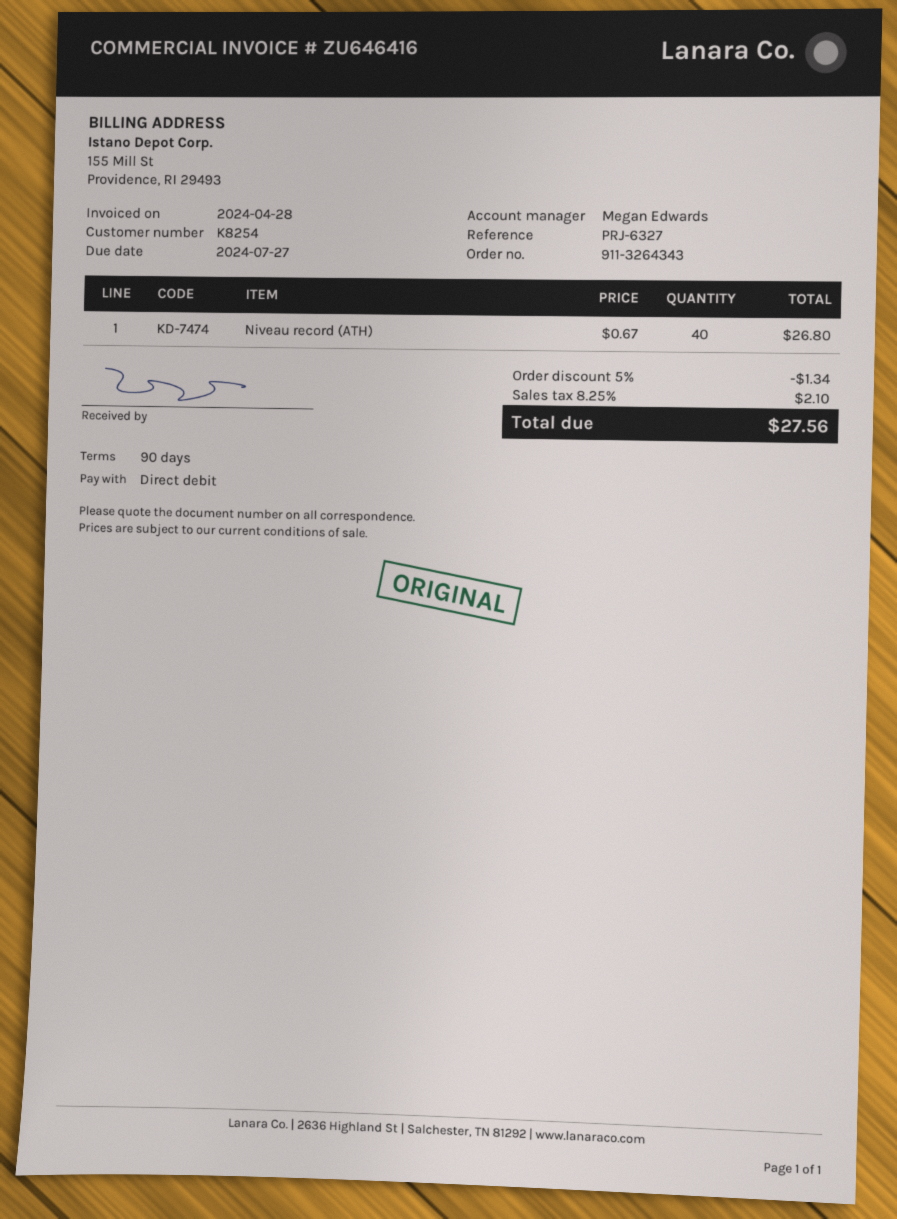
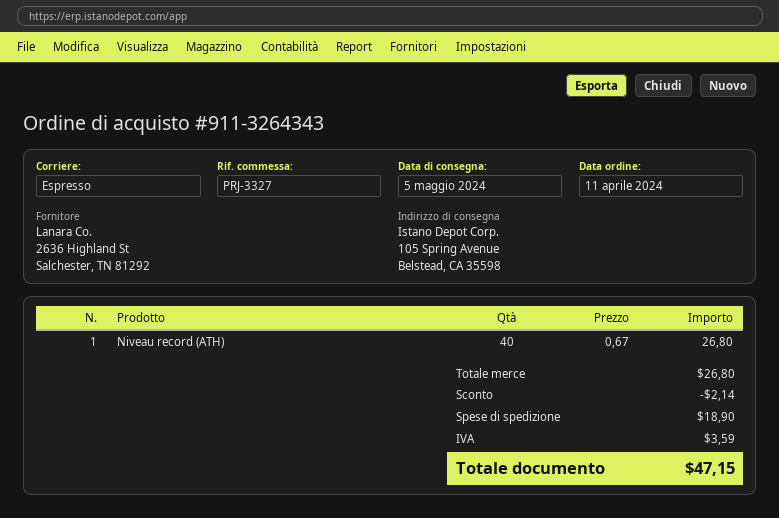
reference: PRJ-6327 -> PRJ-3327
discount: 1.34 -> 2.14
shipping: none -> 18.90
tax: 2.10 -> 3.59
total: 27.56 -> 47.15

